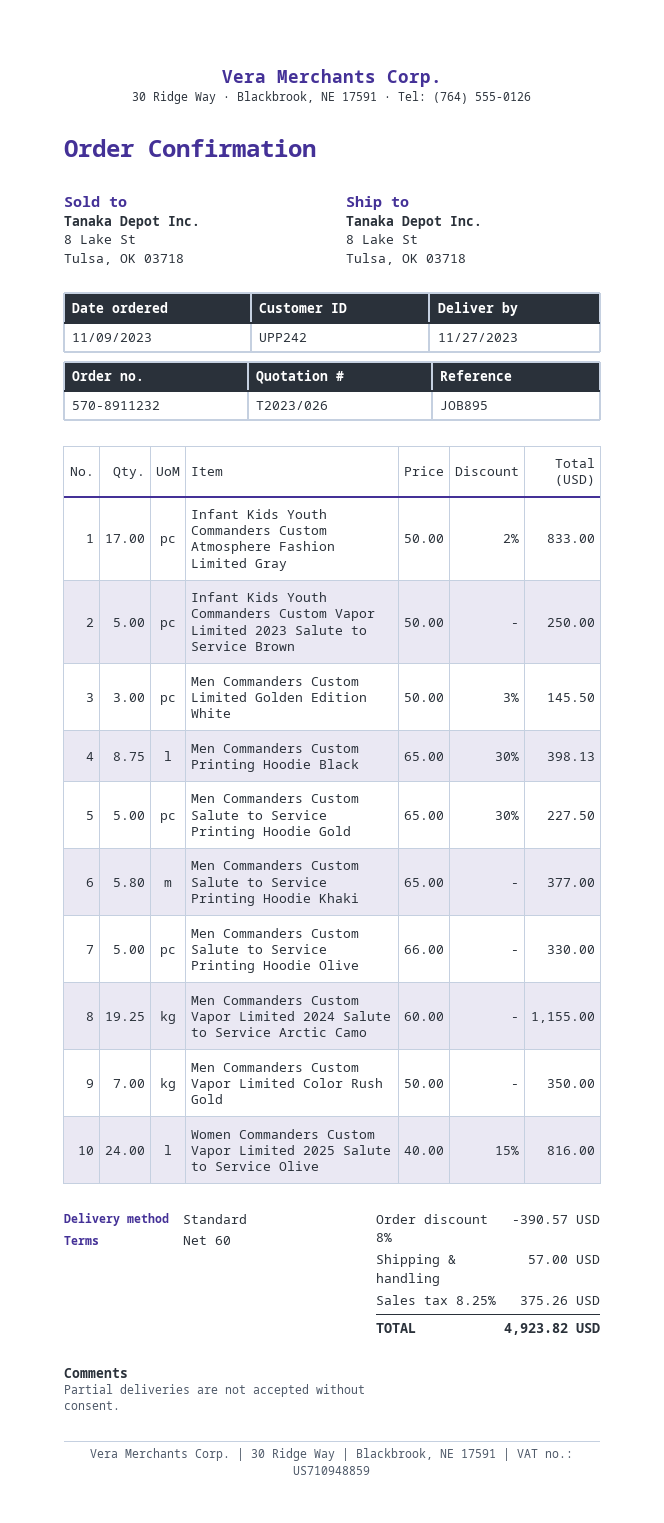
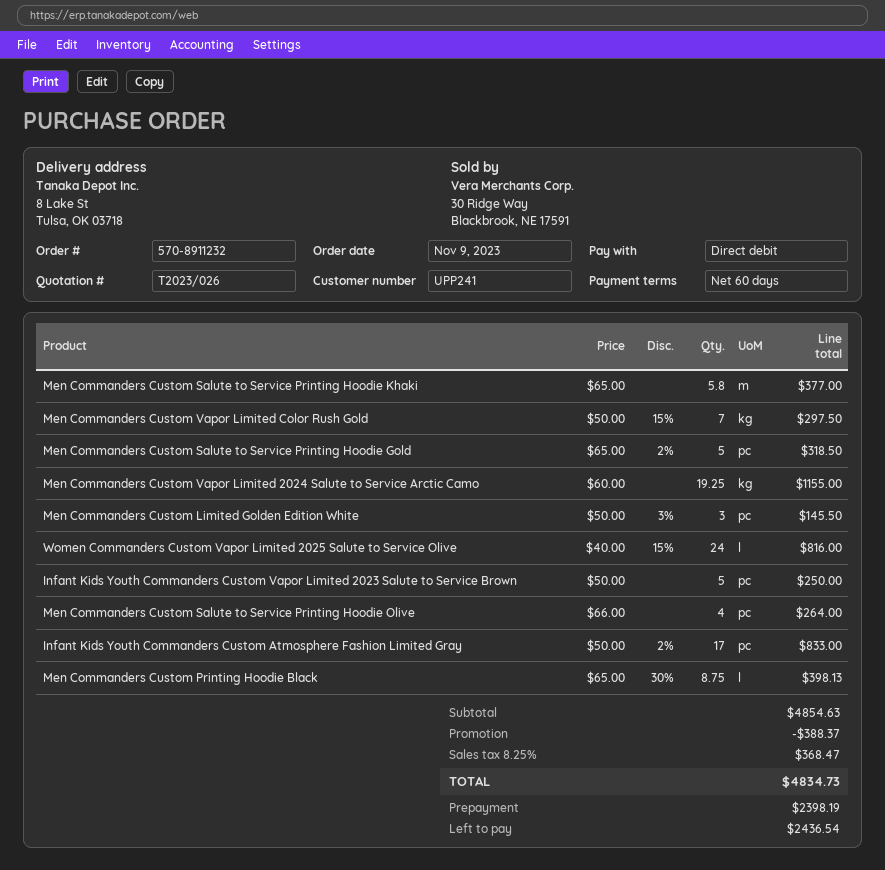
customer number: UPP242 -> UPP241
Men Commanders Custom Salute to Service Printing Hoodie Gold: 5 x 65.00 - 30% = 227.50 -> 5 x 65.00 - 2% = 318.50
Men Commanders Custom Salute to Service Printing Hoodie Olive: 5 x 66.00 = 330.00 -> 4 x 66.00 = 264.00
Men Commanders Custom Vapor Limited Color Rush Gold: 7 x 50.00 = 350.00 -> 7 x 50.00 - 15% = 297.50
discount: 390.57 -> 388.37
shipping: 57.00 -> none
tax: 8.25% = 375.26 -> 8.25% = 368.47
total: 4923.82 -> 4834.73

